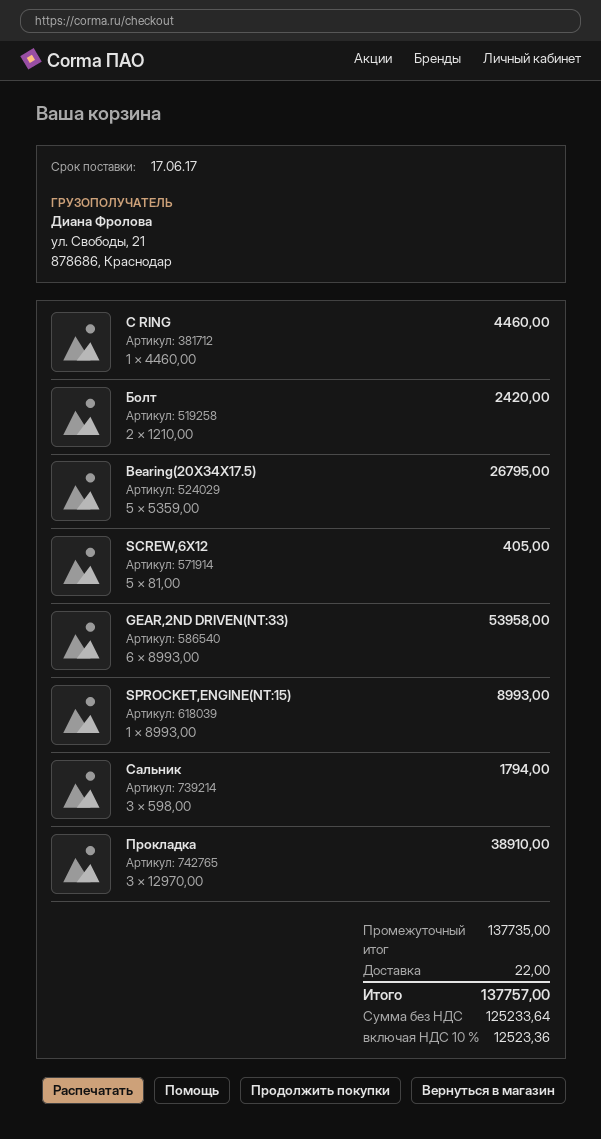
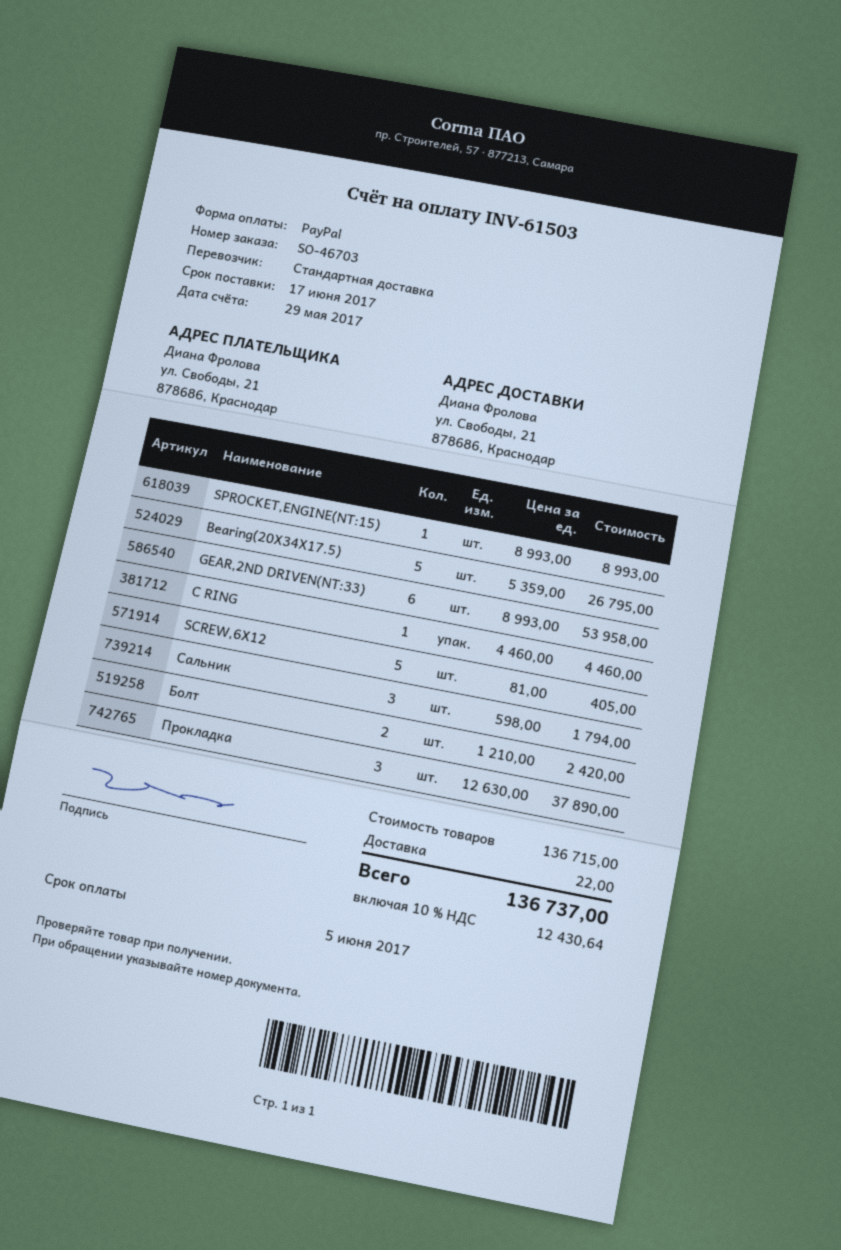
Прокладка: 3 x 12970.00 = 38910.00 -> 3 x 12630.00 = 37890.00
subtotal: 137735.00 -> 136715.00
tax: 10% = 12523.36 -> 10% = 12430.64
total: 137757.00 -> 136737.00

